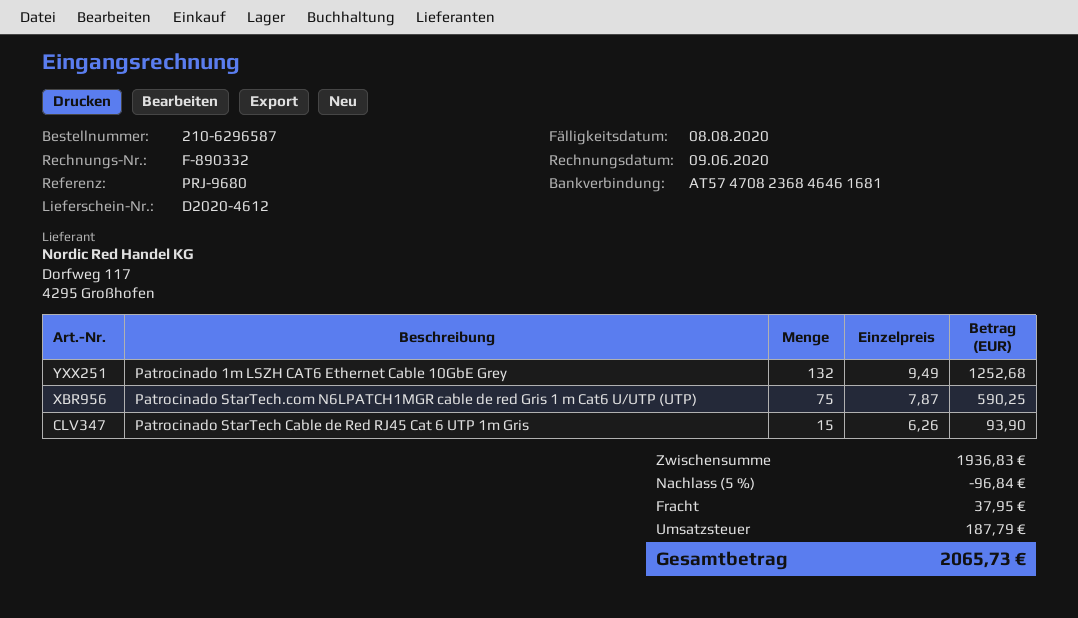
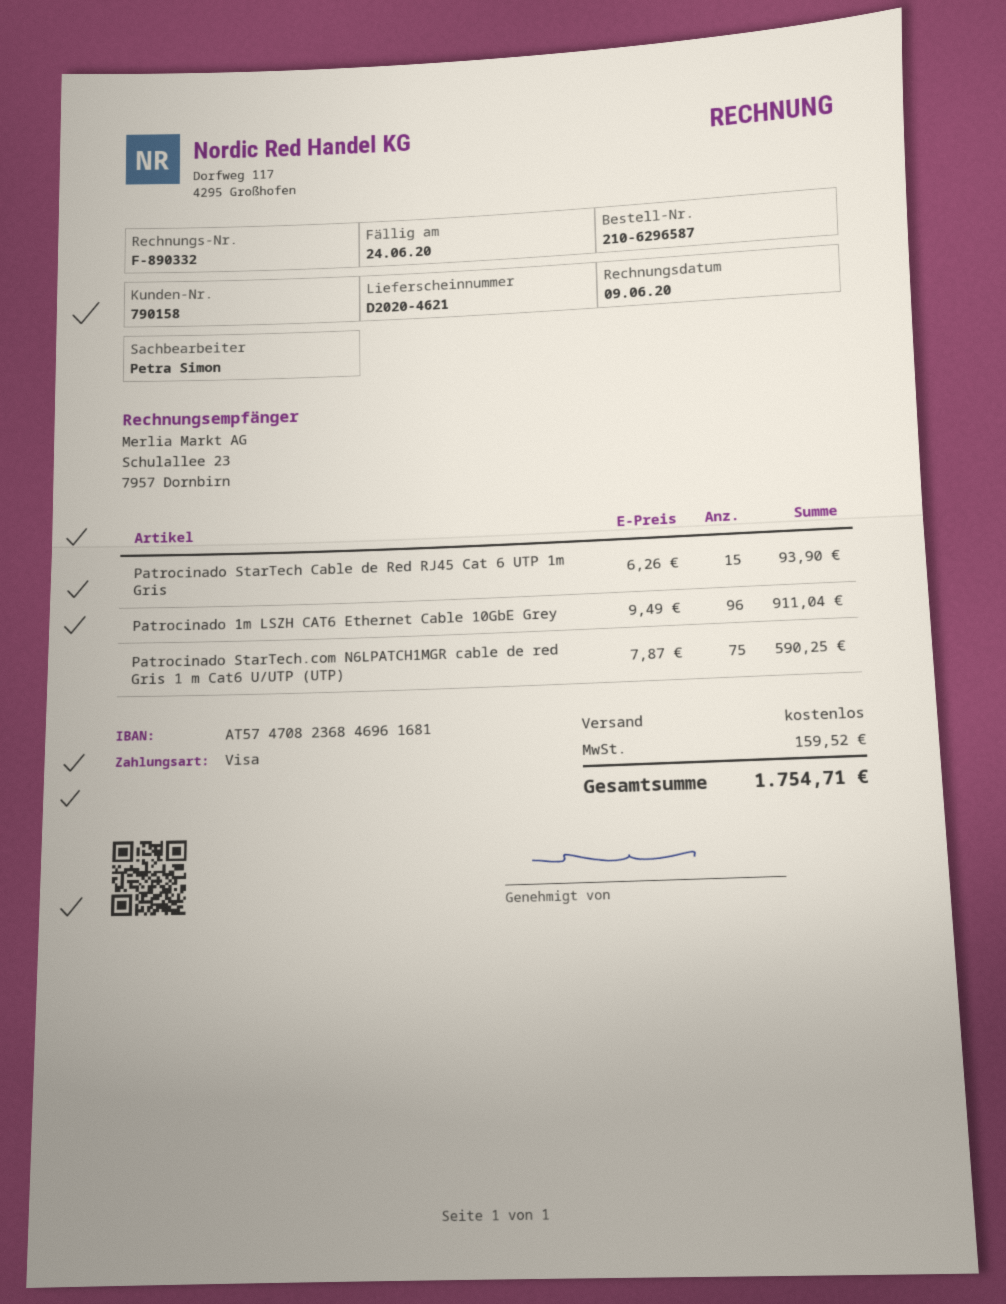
delivery note number: D2020-4612 -> D2020-4621
due date: 2020-08-08 -> 2020-06-24
bank account: AT574708236846461681 -> AT574708236846961681
Patrocinado 1m LSZH CAT6 Ethernet Cable 10GbE Grey: 132 x 9.49 = 1252.68 -> 96 x 9.49 = 911.04
discount: 5% = 96.84 -> none
shipping: 37.95 -> 0.00
tax: 187.79 -> 159.52
total: 2065.73 -> 1754.71

